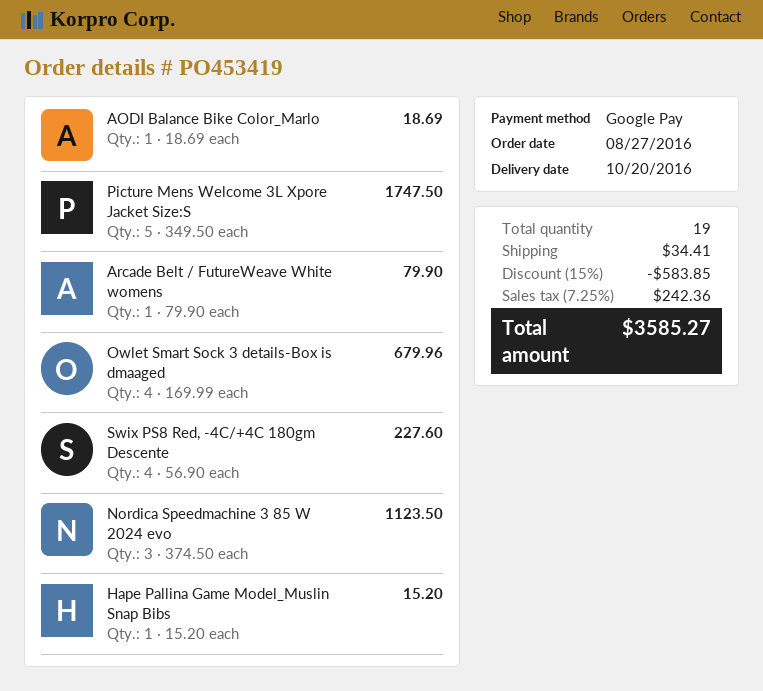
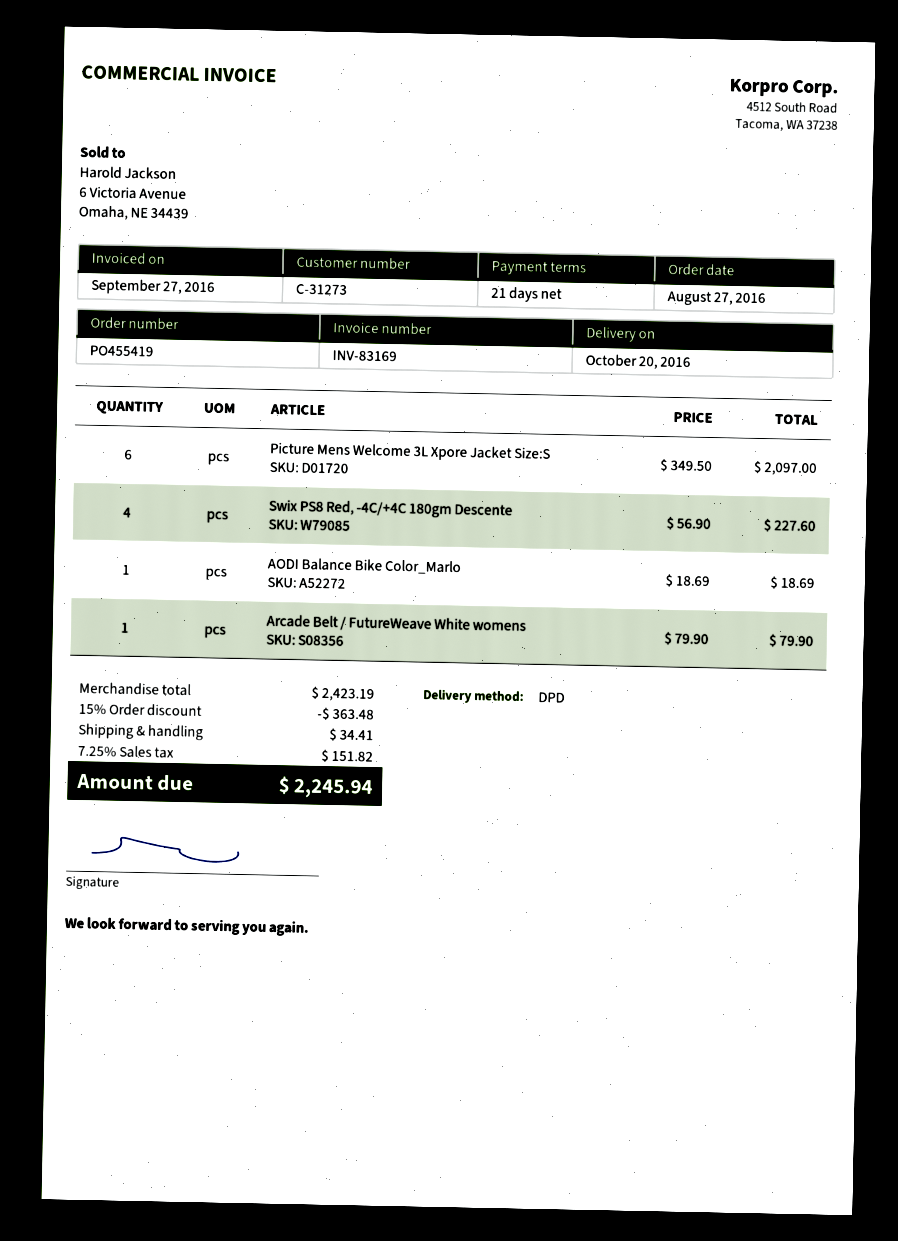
order number: PO453419 -> PO455419
Picture Mens Welcome 3L Xpore Jacket Size:S: 5 x 349.50 = 1747.50 -> 6 x 349.50 = 2097.00
Owlet Smart Sock 3 details-Box is dmaaged: 4 x 169.99 = 679.96 -> none
Nordica Speedmachine 3 85 W 2024 evo: 3 x 374.50 = 1123.50 -> none
Hape Pallina Game Model_Muslin Snap Bibs: 1 x 15.20 = 15.20 -> none
discount: 15% = 583.85 -> 15% = 363.48
tax: 7.25% = 242.36 -> 7.25% = 151.82
total: 3585.27 -> 2245.94

